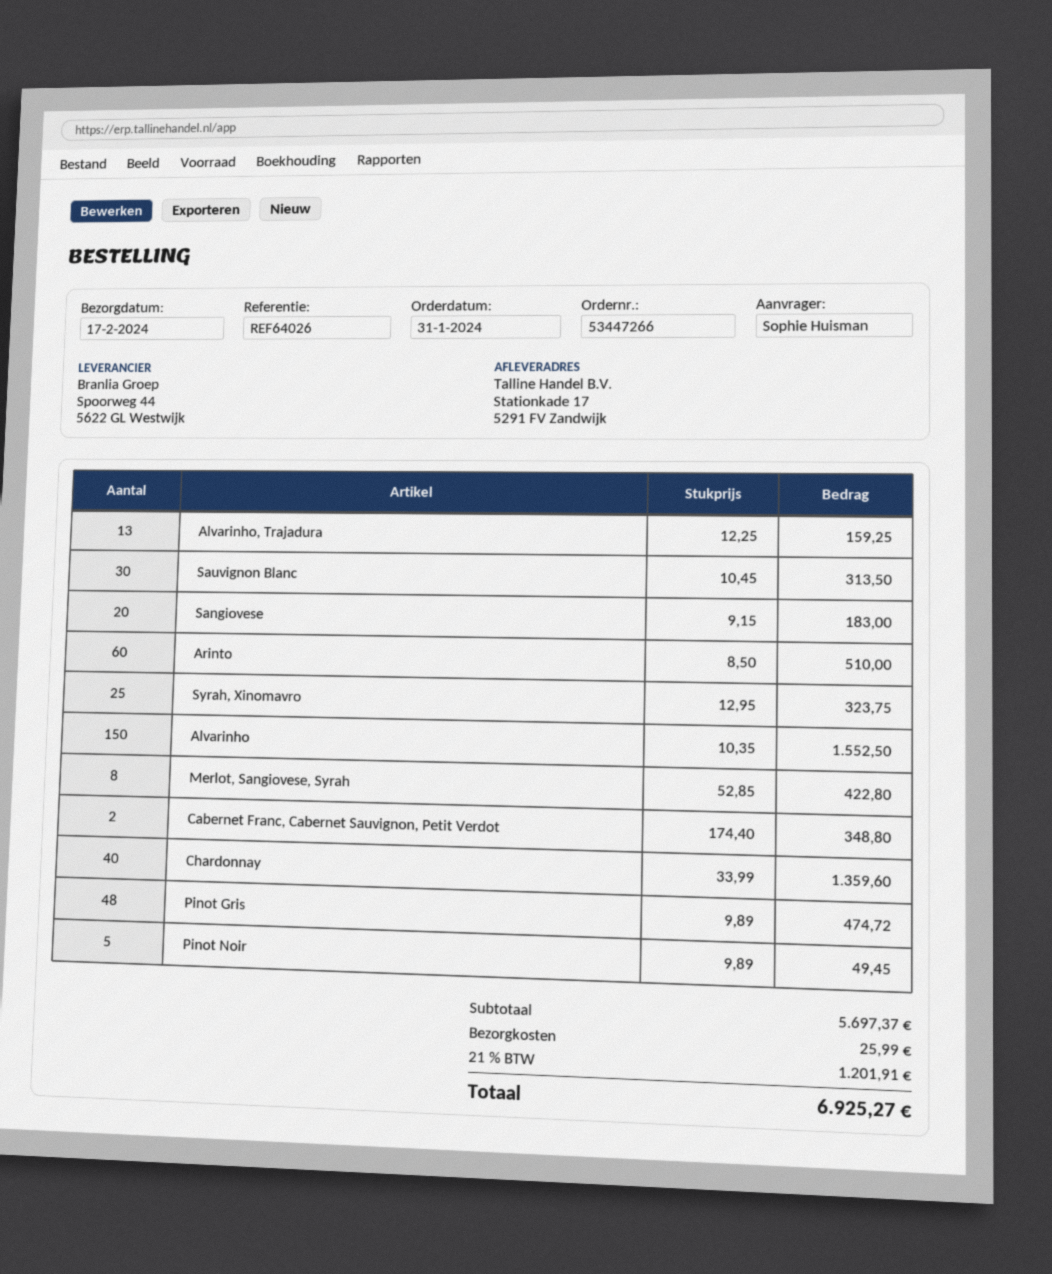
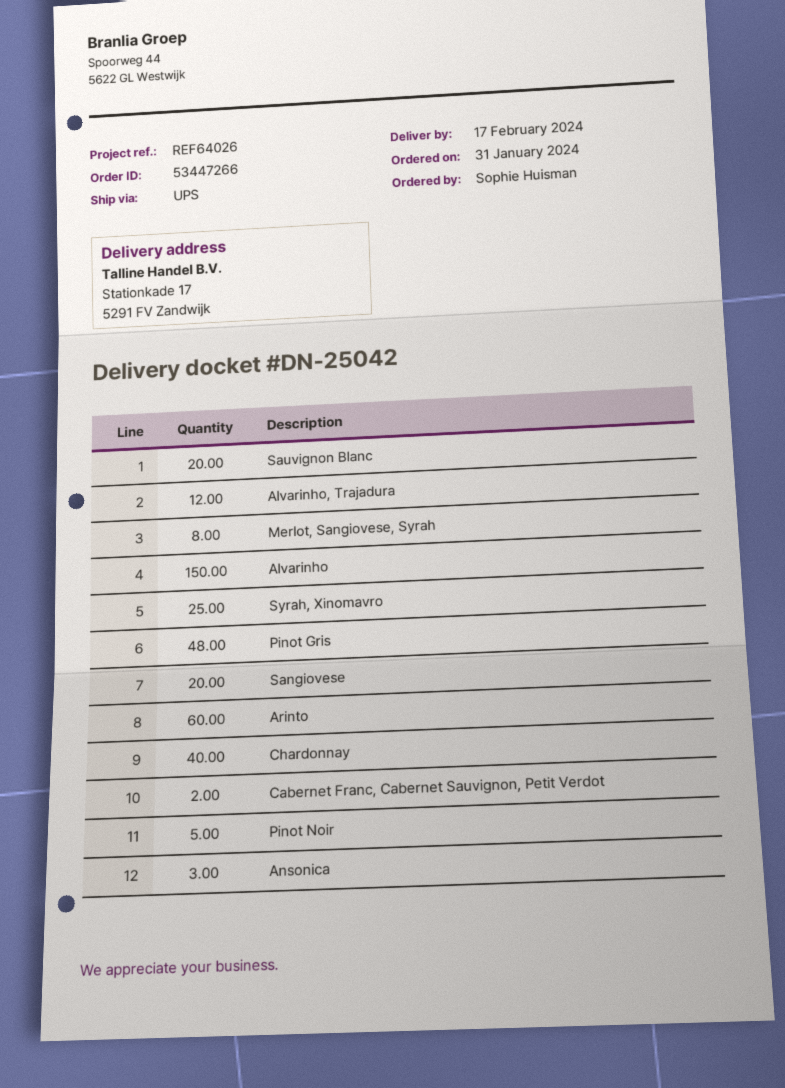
Alvarinho, Trajadura: 13 -> 12
Sauvignon Blanc: 30 -> 20
Ansonica: none -> 3

